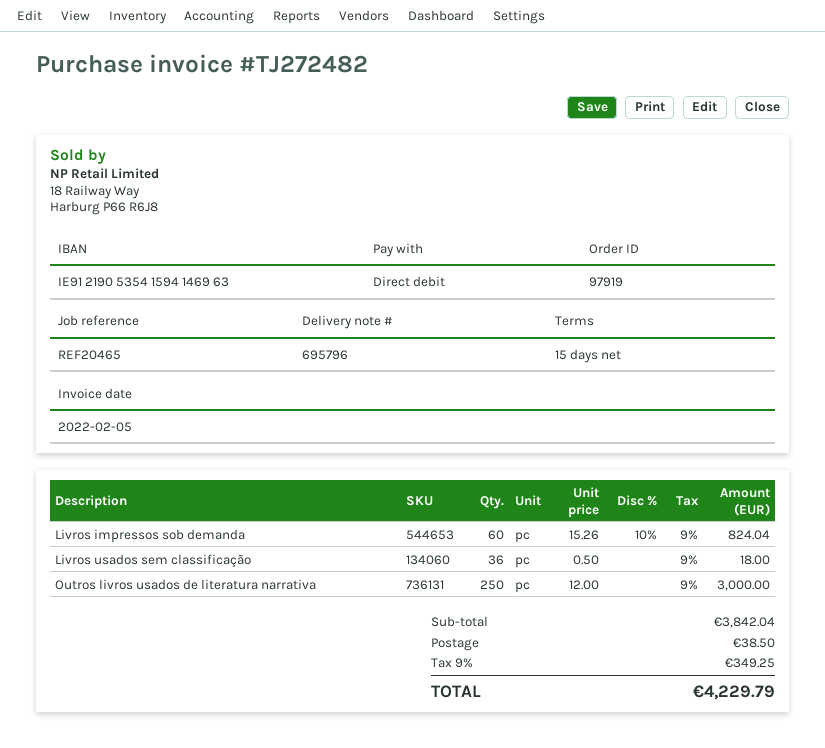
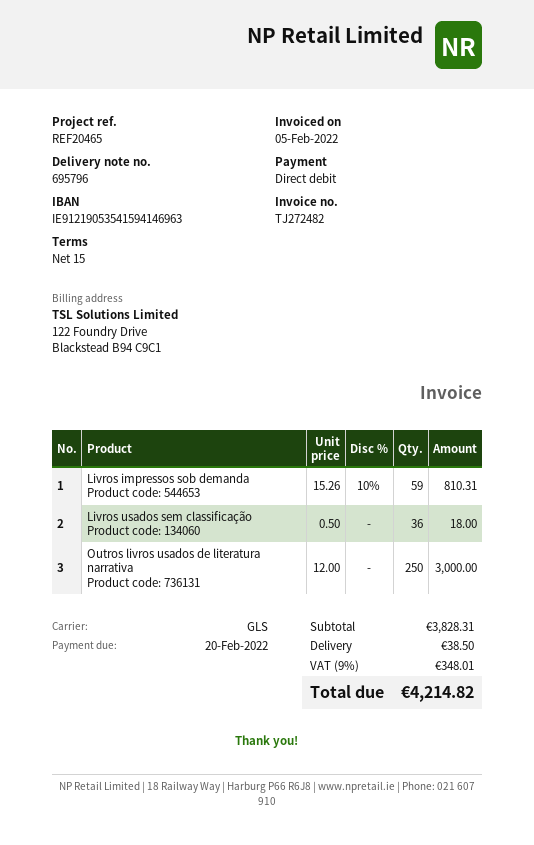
Livros impressos sob demanda: 60 x 15.26 - 10% = 824.04 -> 59 x 15.26 - 10% = 810.31
subtotal: 3842.04 -> 3828.31
tax: 9% = 349.25 -> 9% = 348.01
total: 4229.79 -> 4214.82

